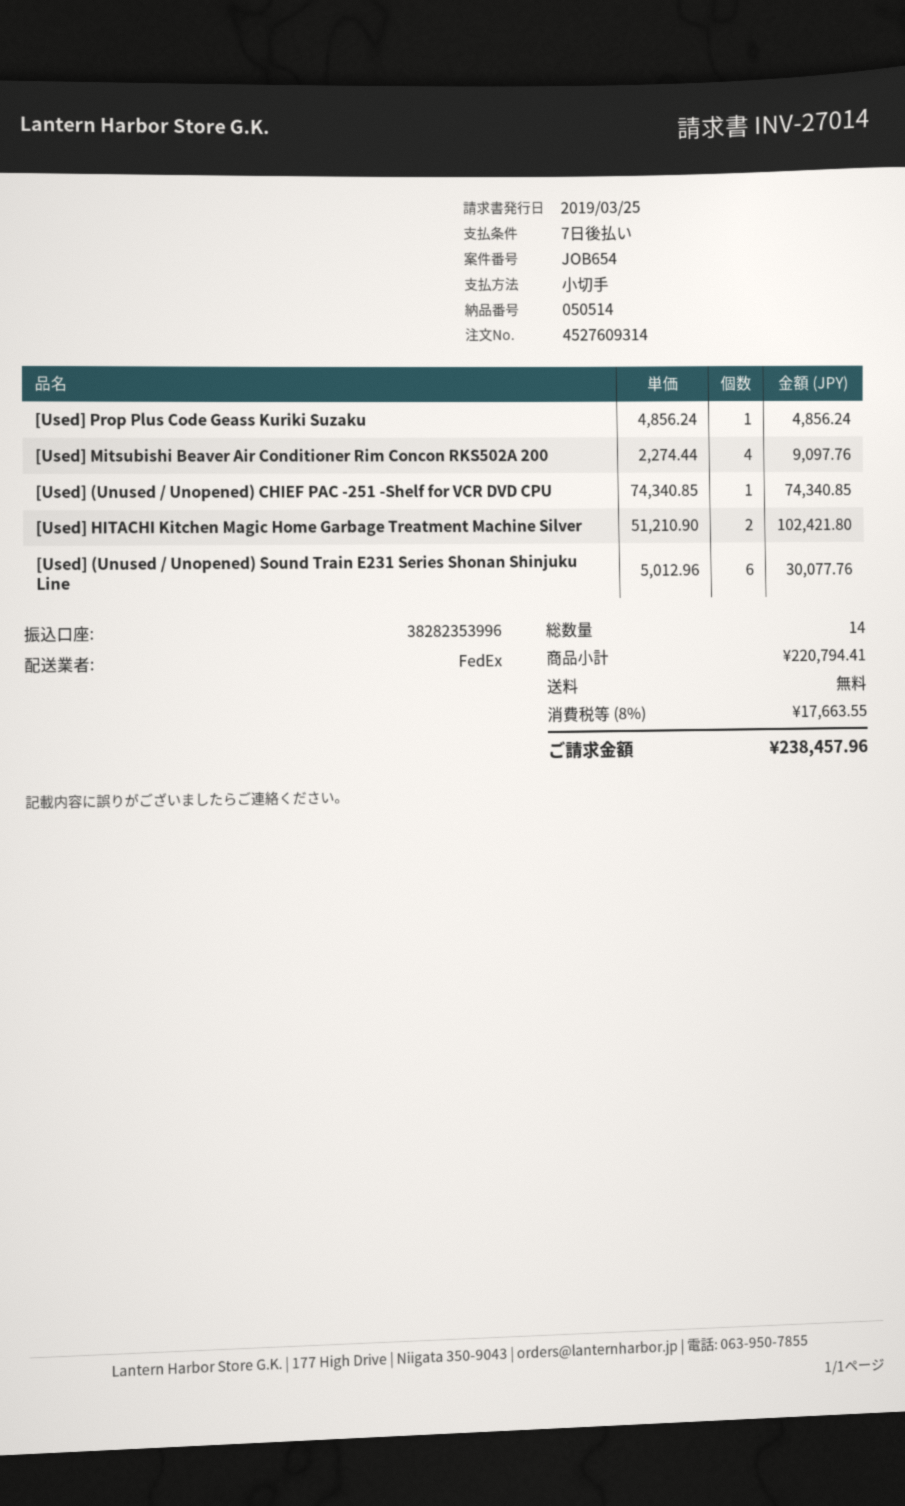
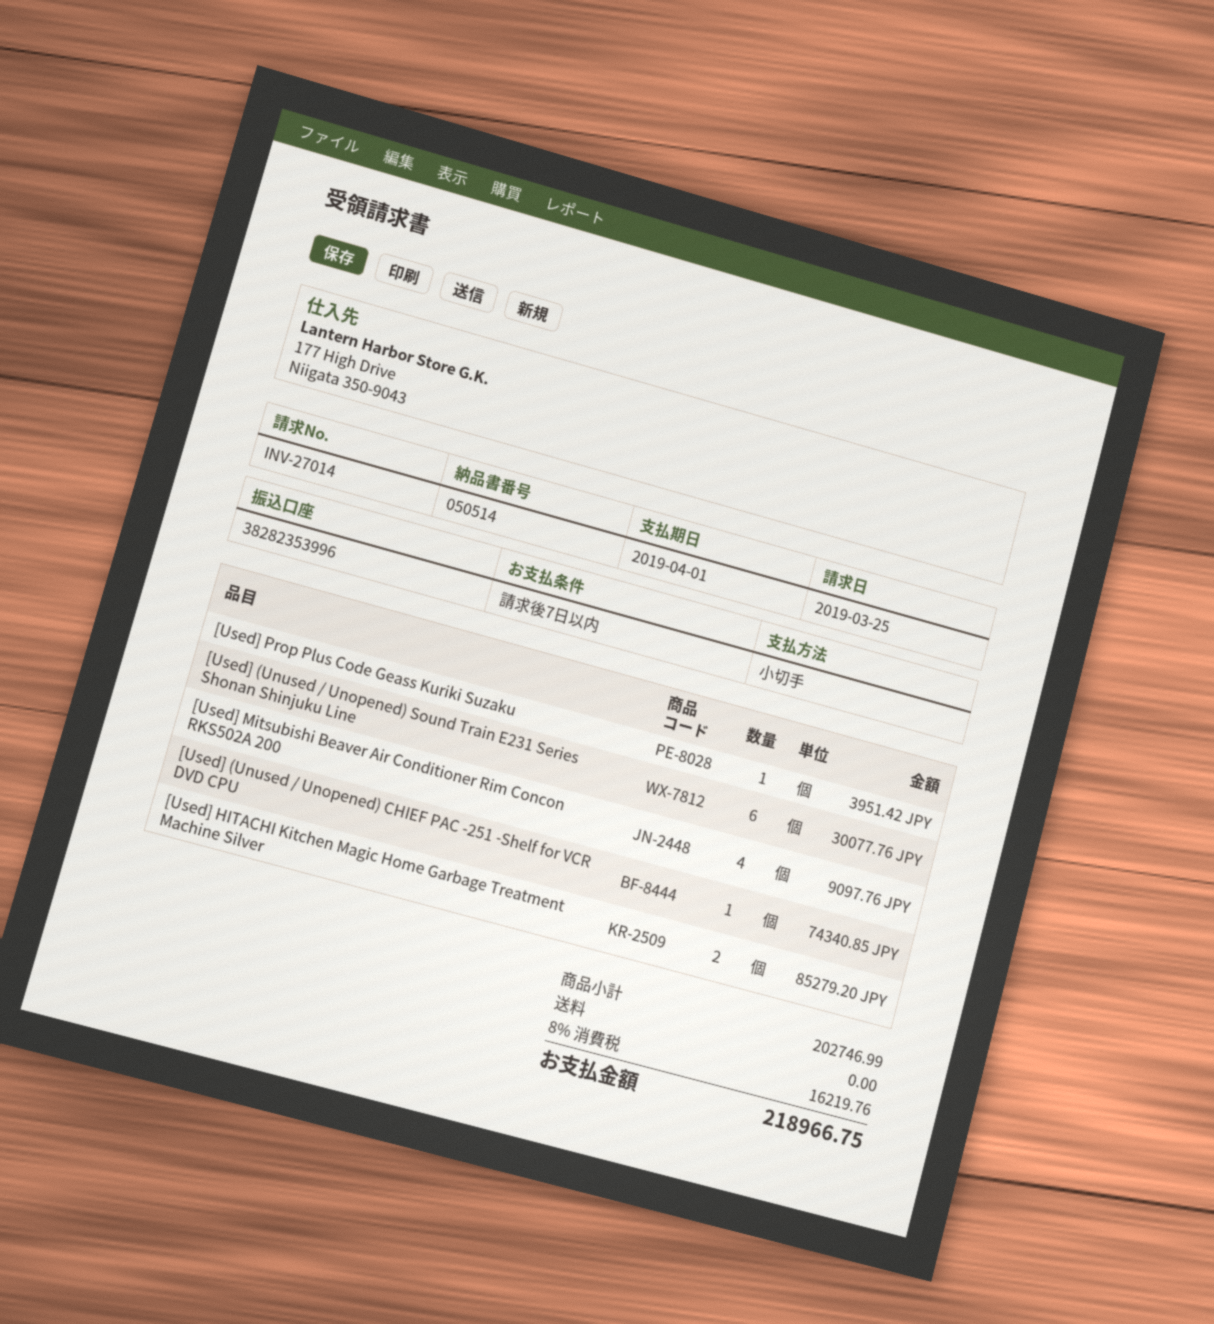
[Used] Prop Plus Code Geass Kuriki Suzaku: 1 for 4856.24 -> 1 for 3951.42
[Used] HITACHI Kitchen Magic Home Garbage Treatment Machine Silver: 2 for 102421.80 -> 2 for 85279.20
subtotal: 220794.41 -> 202746.99
tax: 8% = 17663.55 -> 8% = 16219.76
total: 238457.96 -> 218966.75

